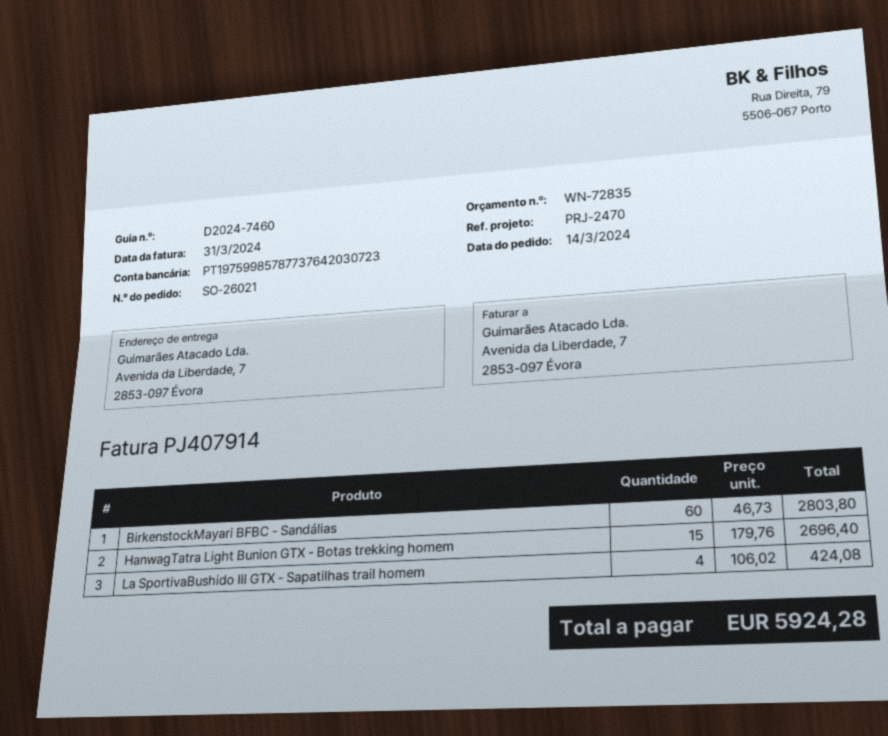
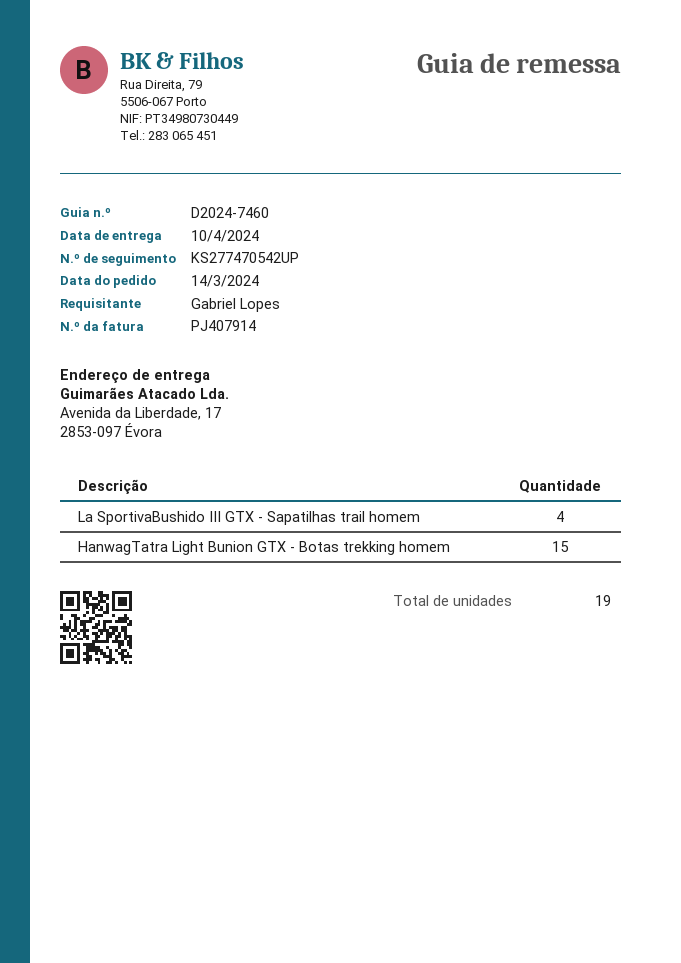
ship to: Avenida da Liberdade, 7, 2853-097 Évora -> Avenida da Liberdade, 17, 2853-097 Évora
BirkenstockMayari BFBC - Sandálias: 60 -> none

